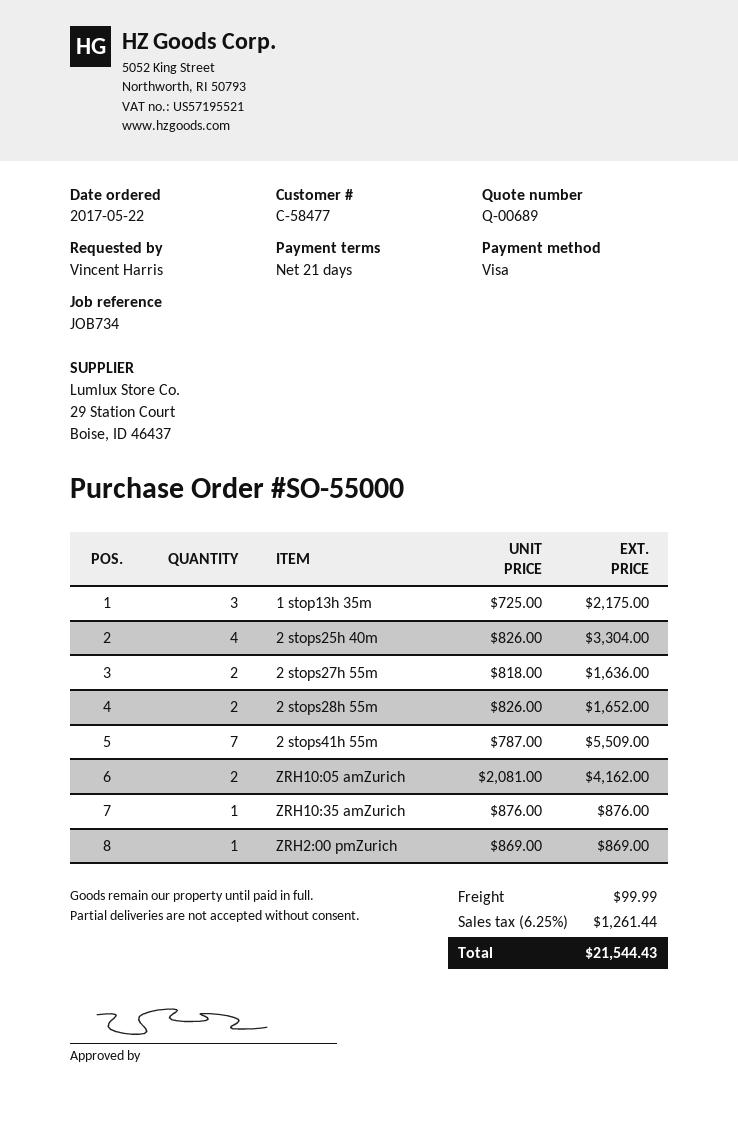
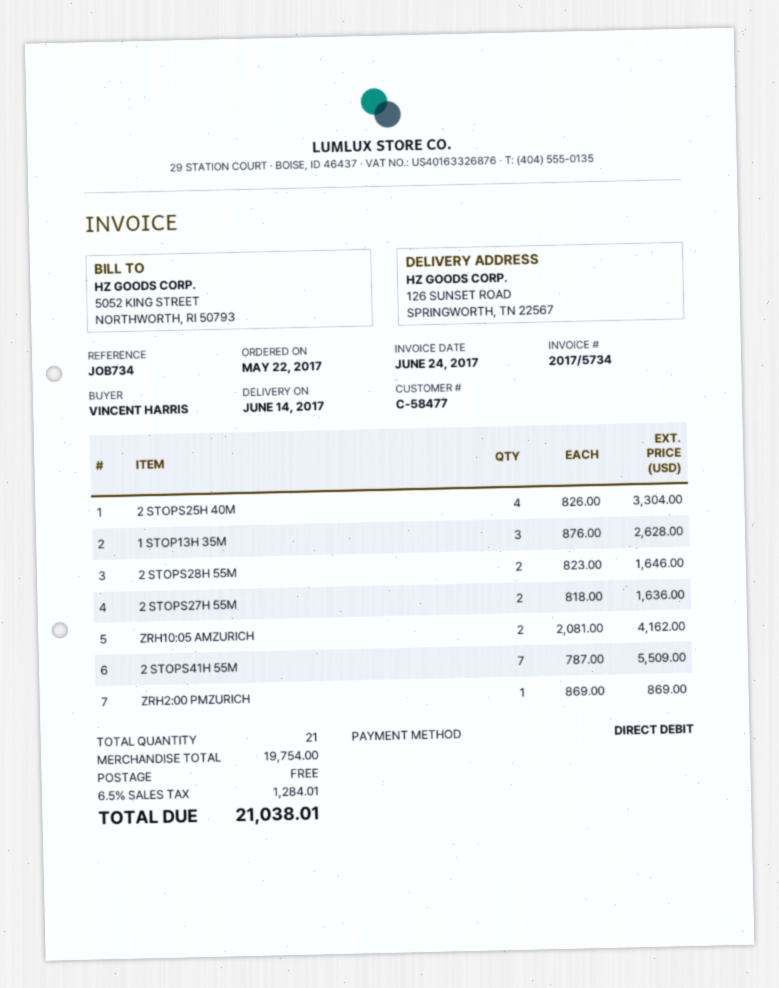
payment method: Visa -> direct debit
1 stop13h 35m: 3 x 725.00 = 2175.00 -> 3 x 876.00 = 2628.00
2 stops28h 55m: 2 x 826.00 = 1652.00 -> 2 x 823.00 = 1646.00
ZRH10:35 amZurich: 1 x 876.00 = 876.00 -> none
shipping: 99.99 -> 0.00
tax: 6.25% = 1261.44 -> 6.5% = 1284.01
total: 21544.43 -> 21038.01

